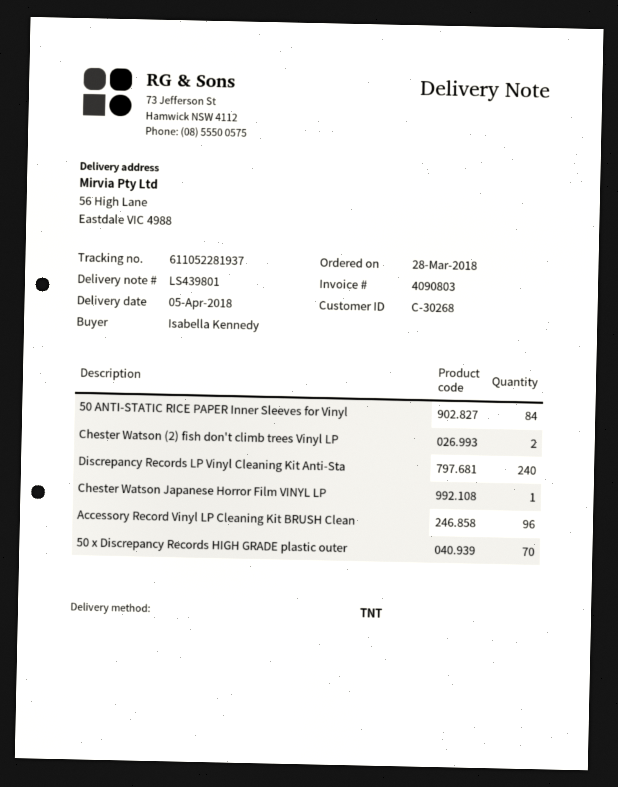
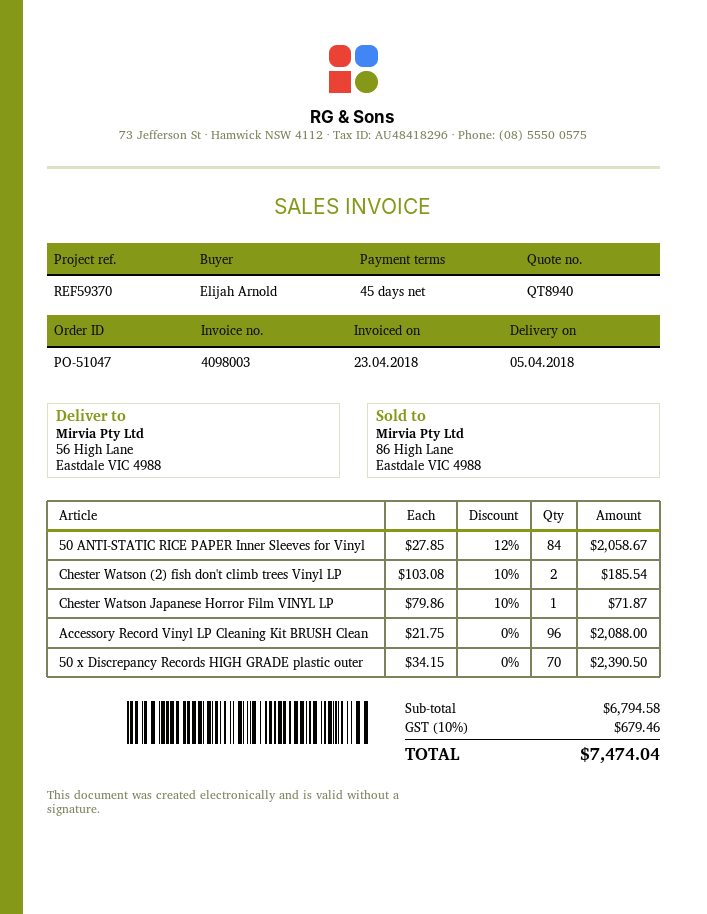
invoice number: 4090803 -> 4098003
ordered by: Isabella Kennedy -> Elijah Arnold
Discrepancy Records LP Vinyl Cleaning Kit Anti-Sta: 240 -> none

